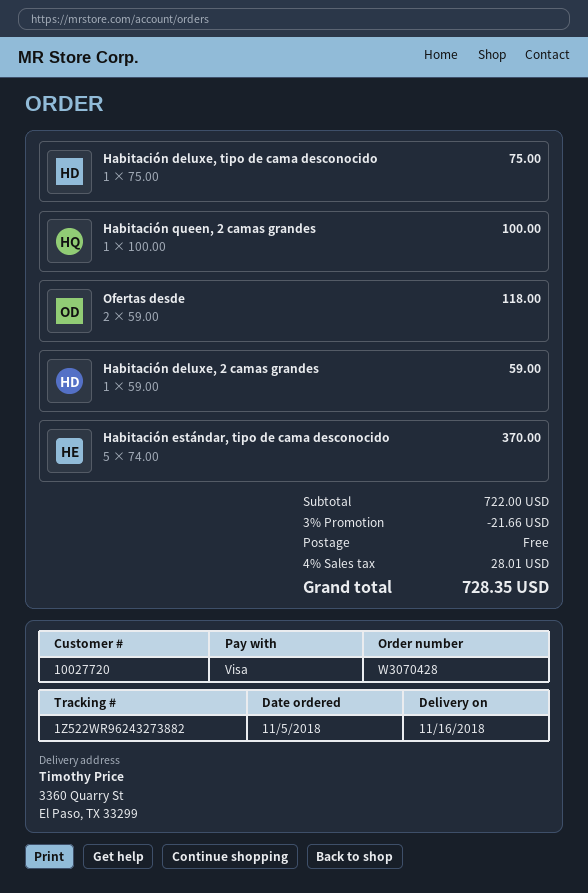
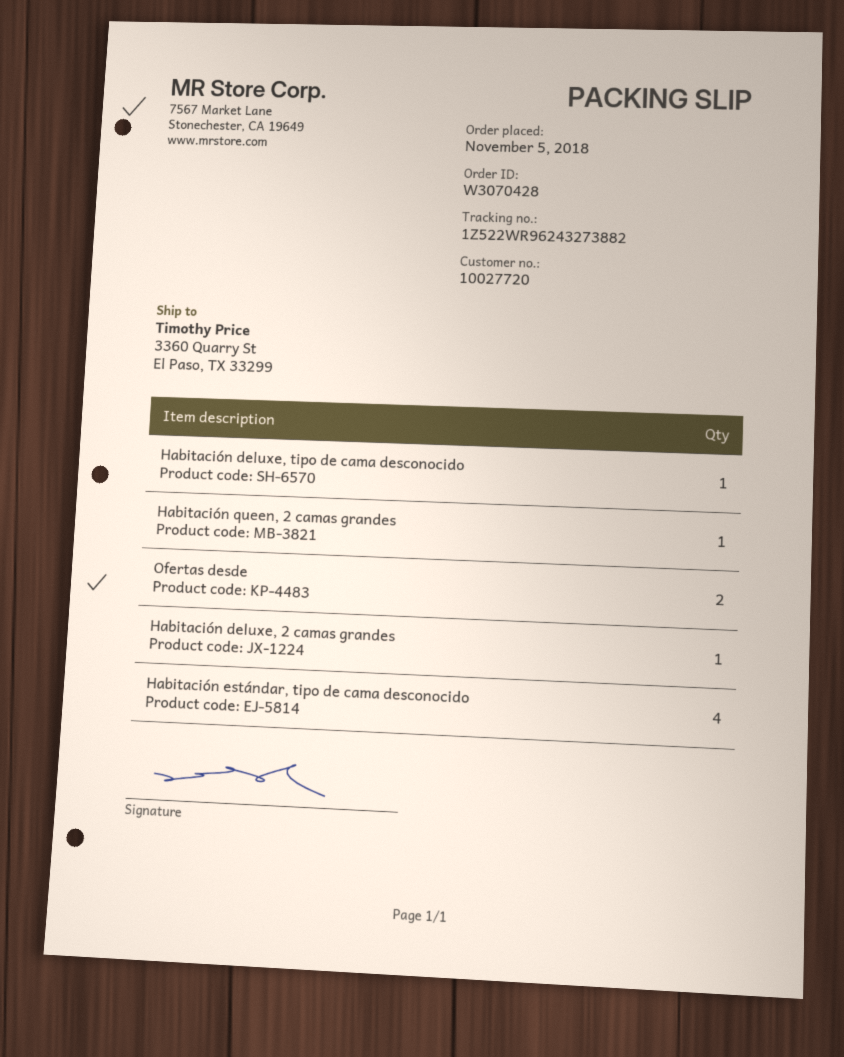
Habitación estándar, tipo de cama desconocido: 5 -> 4

